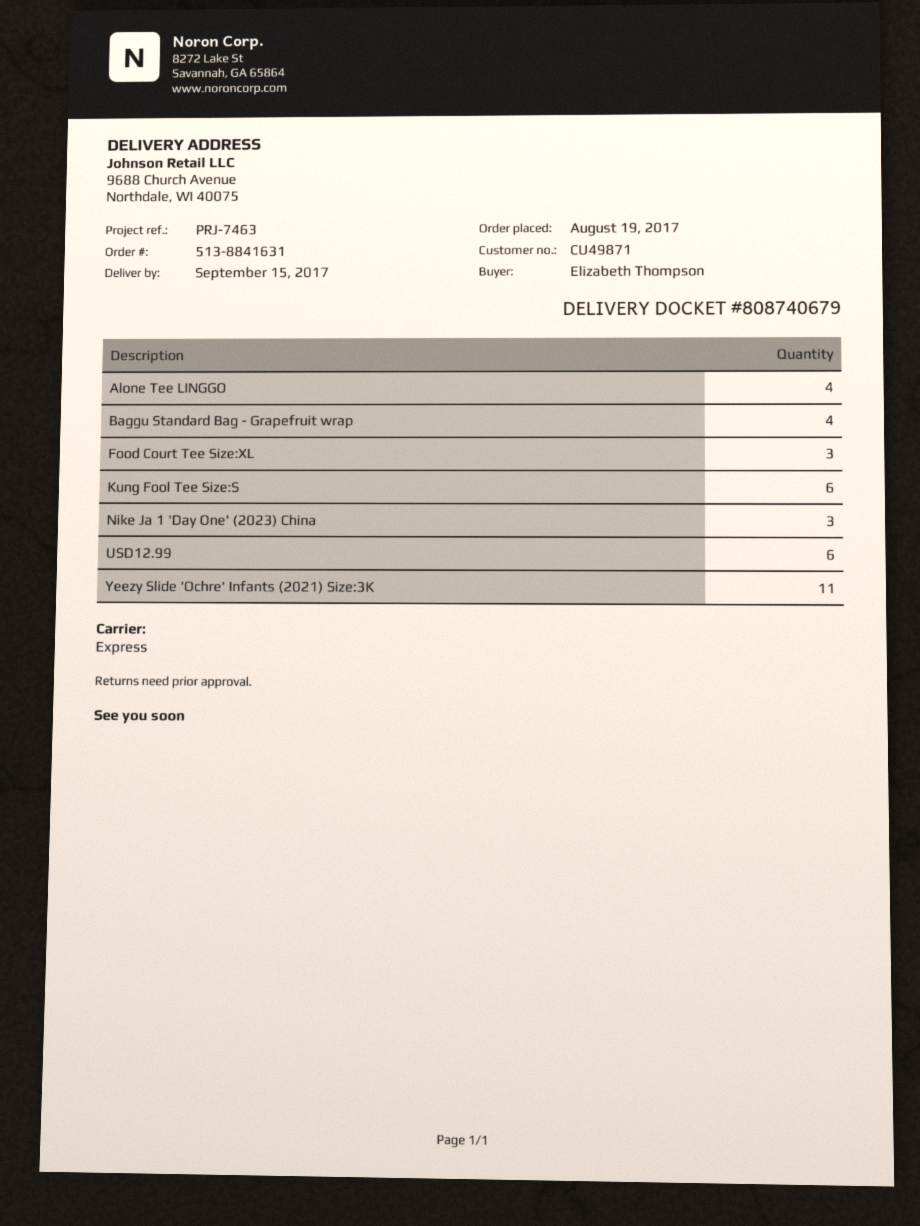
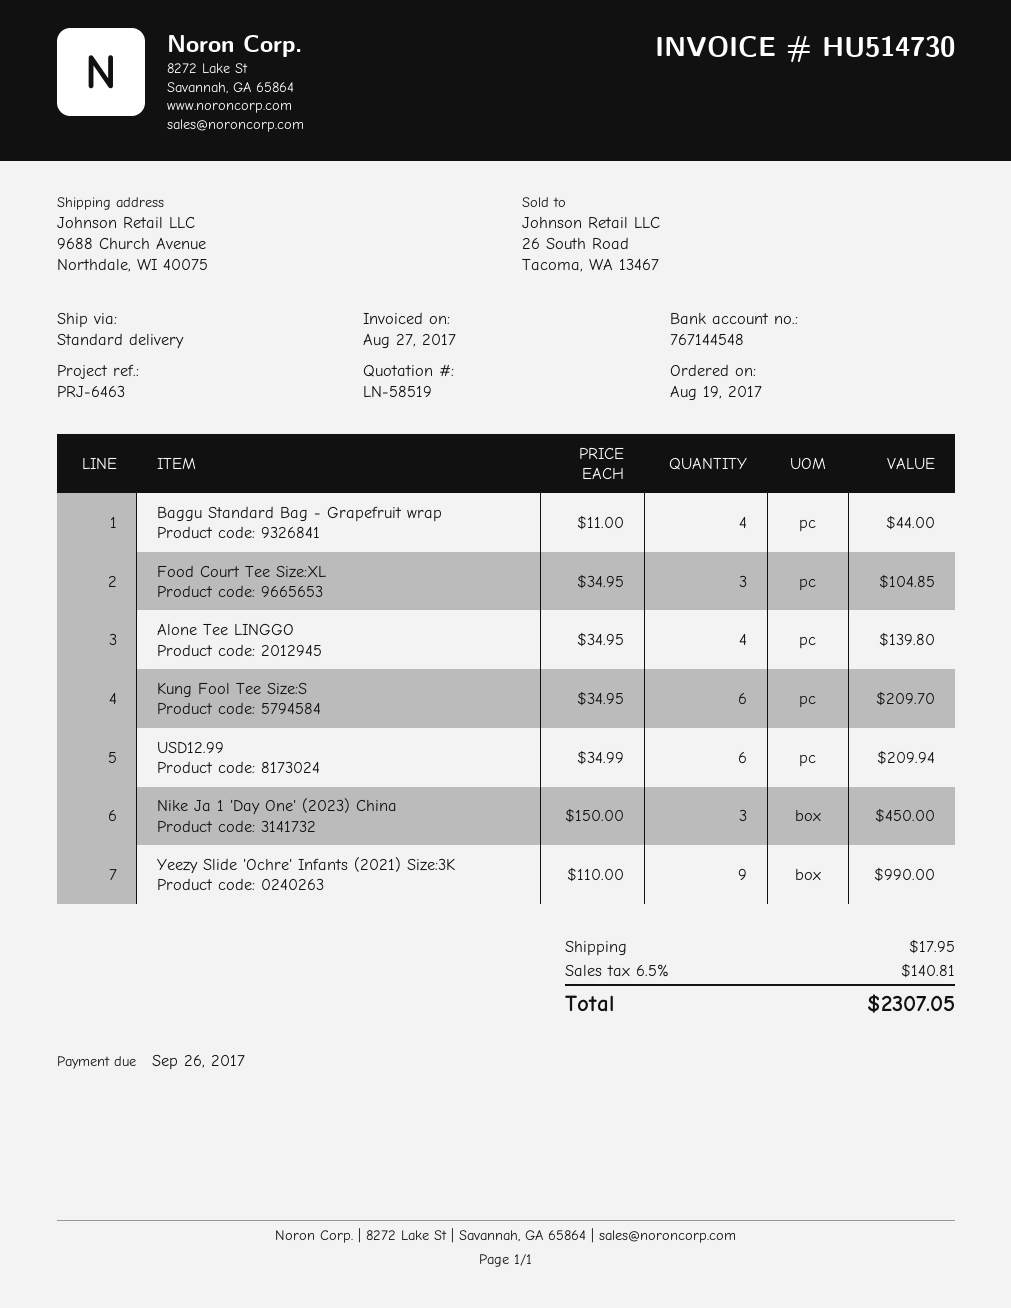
reference: PRJ-7463 -> PRJ-6463
shipping method: express -> standard
Yeezy Slide 'Ochre' Infants (2021) Size:3K: 11 -> 9

